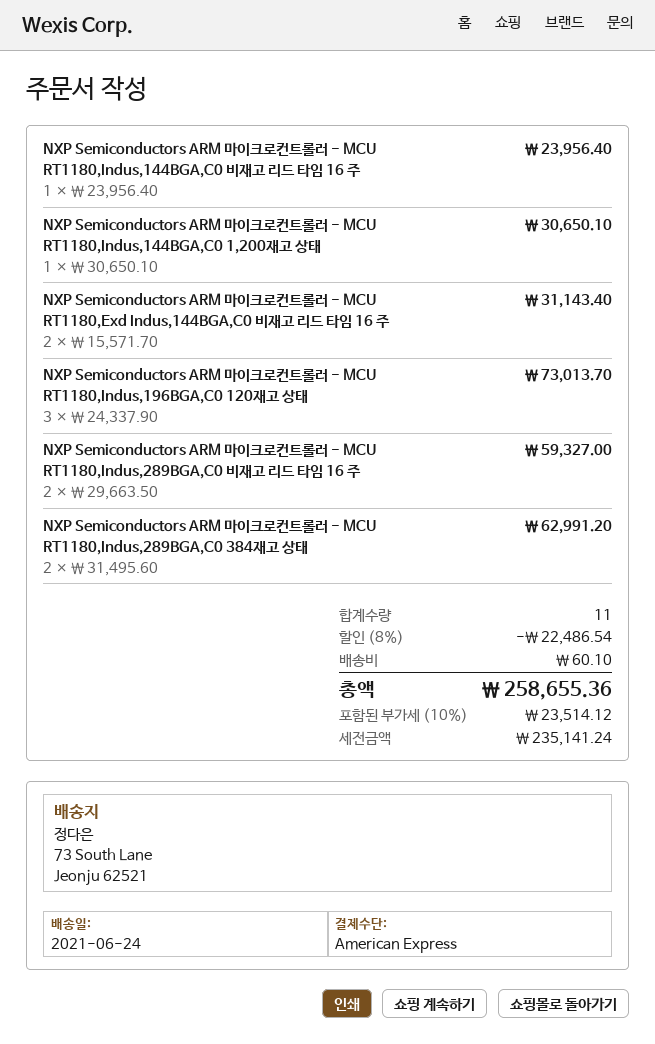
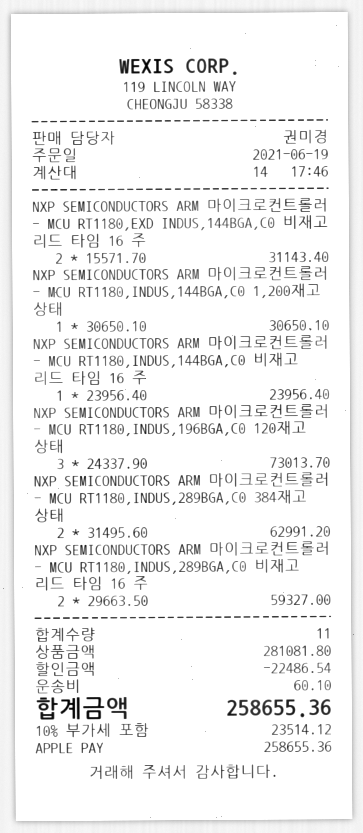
payment method: American Express -> Apple Pay

